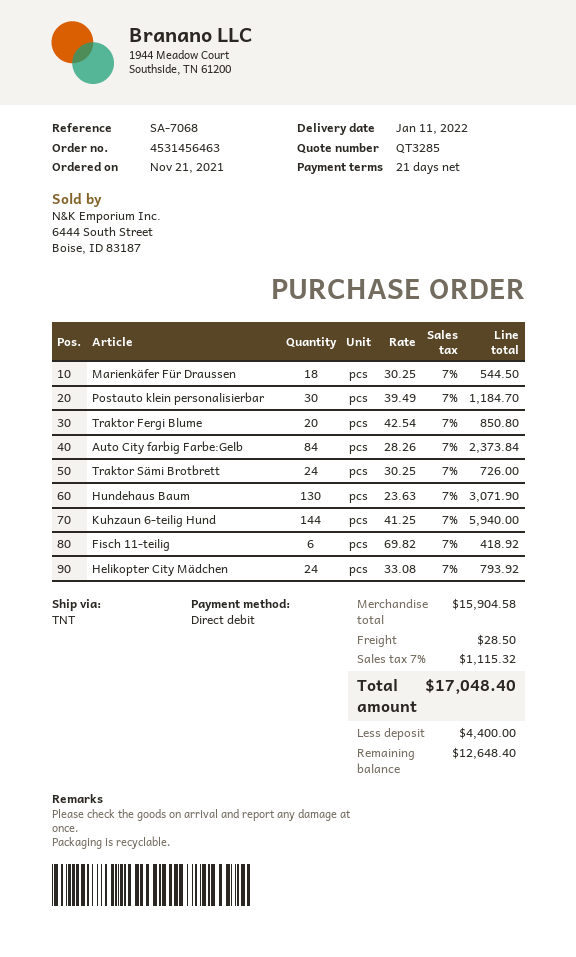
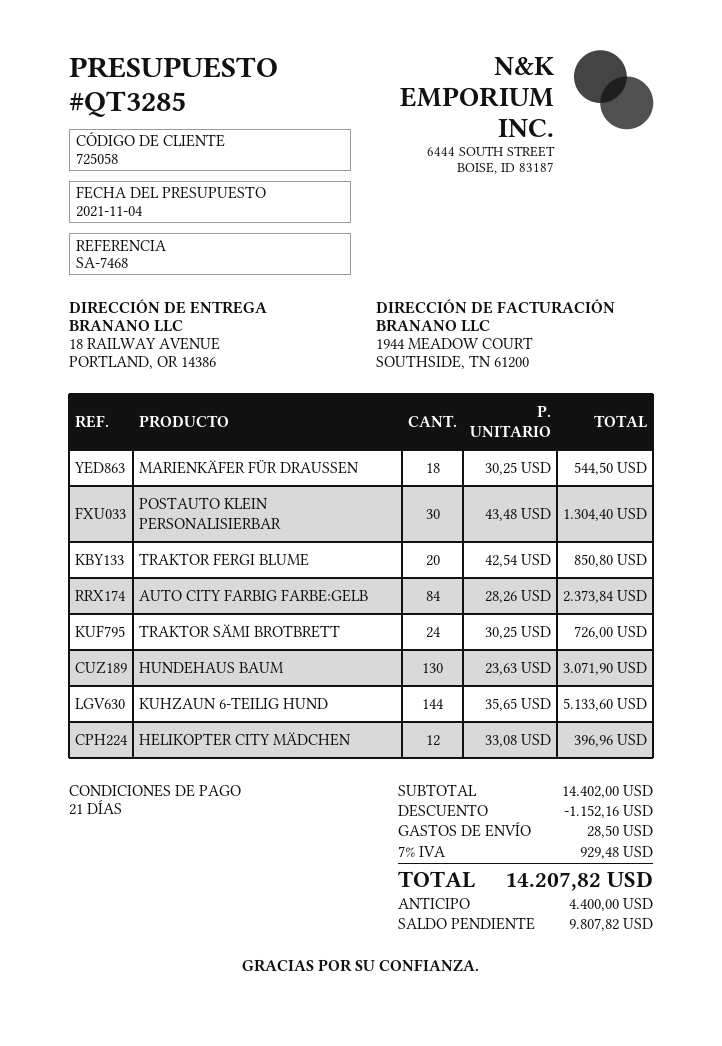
reference: SA-7068 -> SA-7468
Postauto klein personalisierbar: 30 x 39.49 = 1184.70 -> 30 x 43.48 = 1304.40
Kuhzaun 6-teilig Hund: 144 x 41.25 = 5940.00 -> 144 x 35.65 = 5133.60
Fisch 11-teilig: 6 x 69.82 = 418.92 -> none
Helikopter City Mädchen: 24 x 33.08 = 793.92 -> 12 x 33.08 = 396.96
subtotal: 15904.58 -> 14402.00
discount: none -> 1152.16
tax: 7% = 1115.32 -> 7% = 929.48
total: 17048.40 -> 14207.82
balance: 12648.40 -> 9807.82

